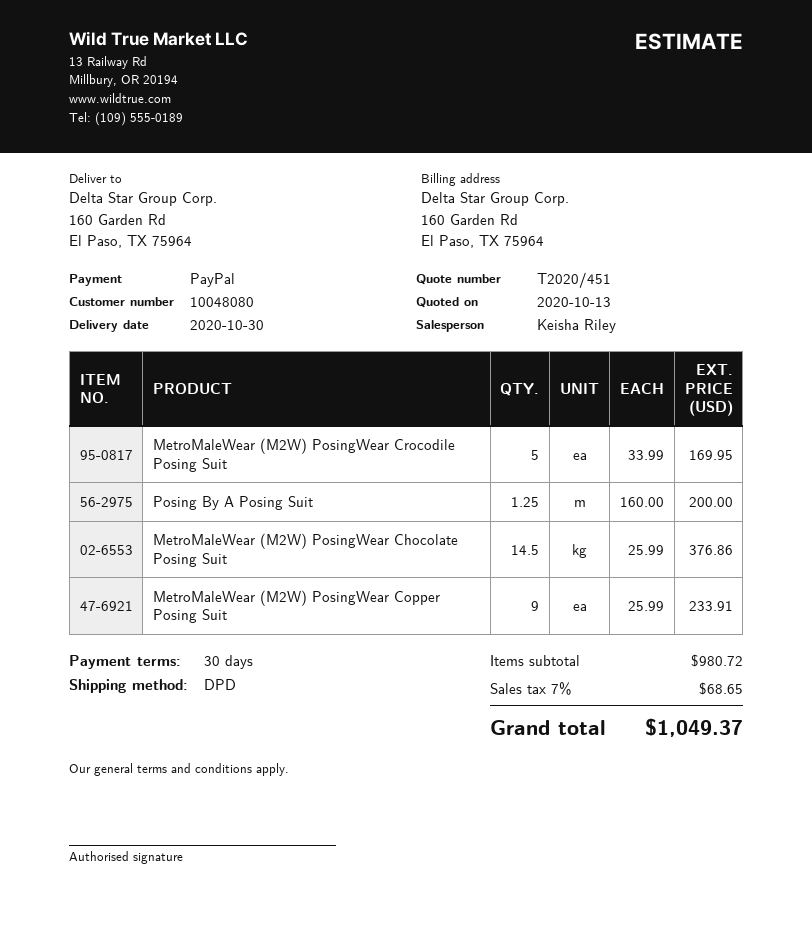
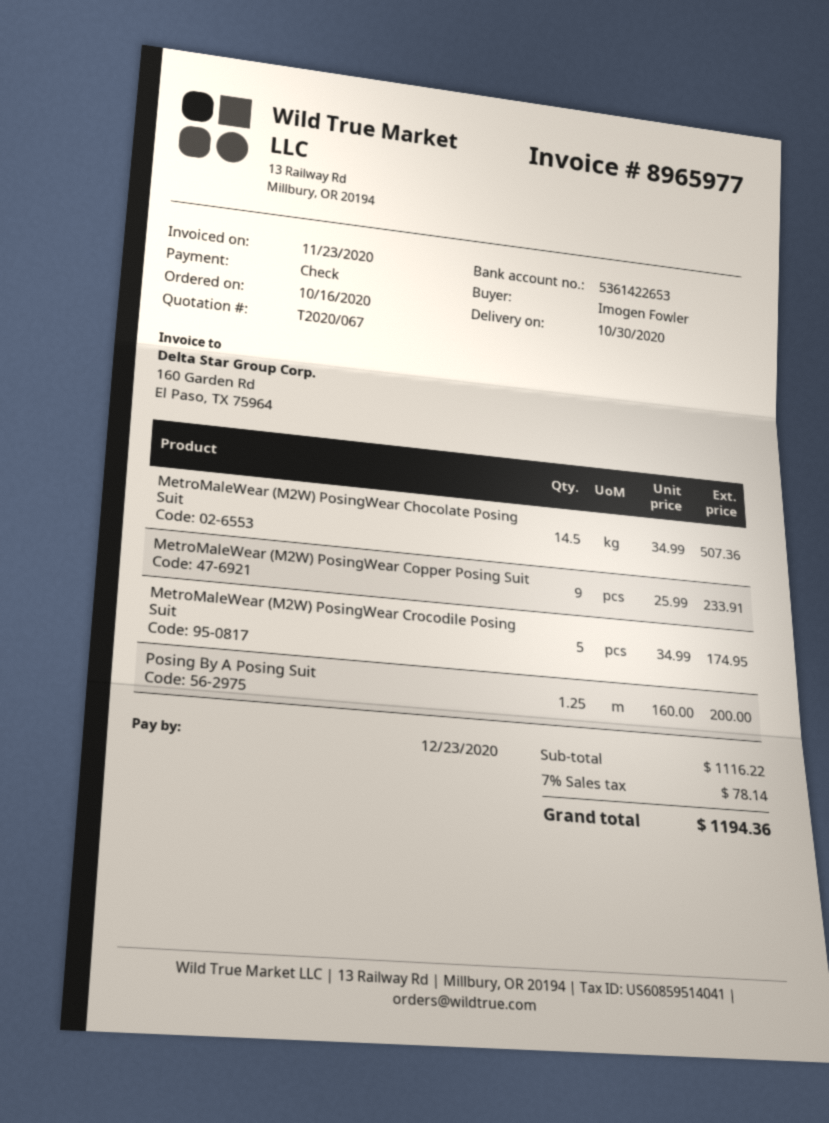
quote number: T2020/451 -> T2020/067
payment method: PayPal -> cheque
MetroMaleWear (M2W) PosingWear Crocodile Posing Suit: 5 x 33.99 = 169.95 -> 5 x 34.99 = 174.95
MetroMaleWear (M2W) PosingWear Chocolate Posing Suit: 14.5 x 25.99 = 376.86 -> 14.5 x 34.99 = 507.36
subtotal: 980.72 -> 1116.22
tax: 7% = 68.65 -> 7% = 78.14
total: 1049.37 -> 1194.36

